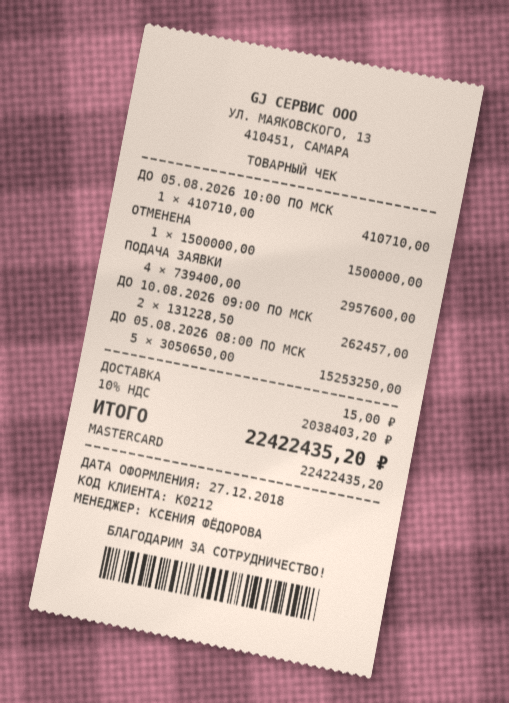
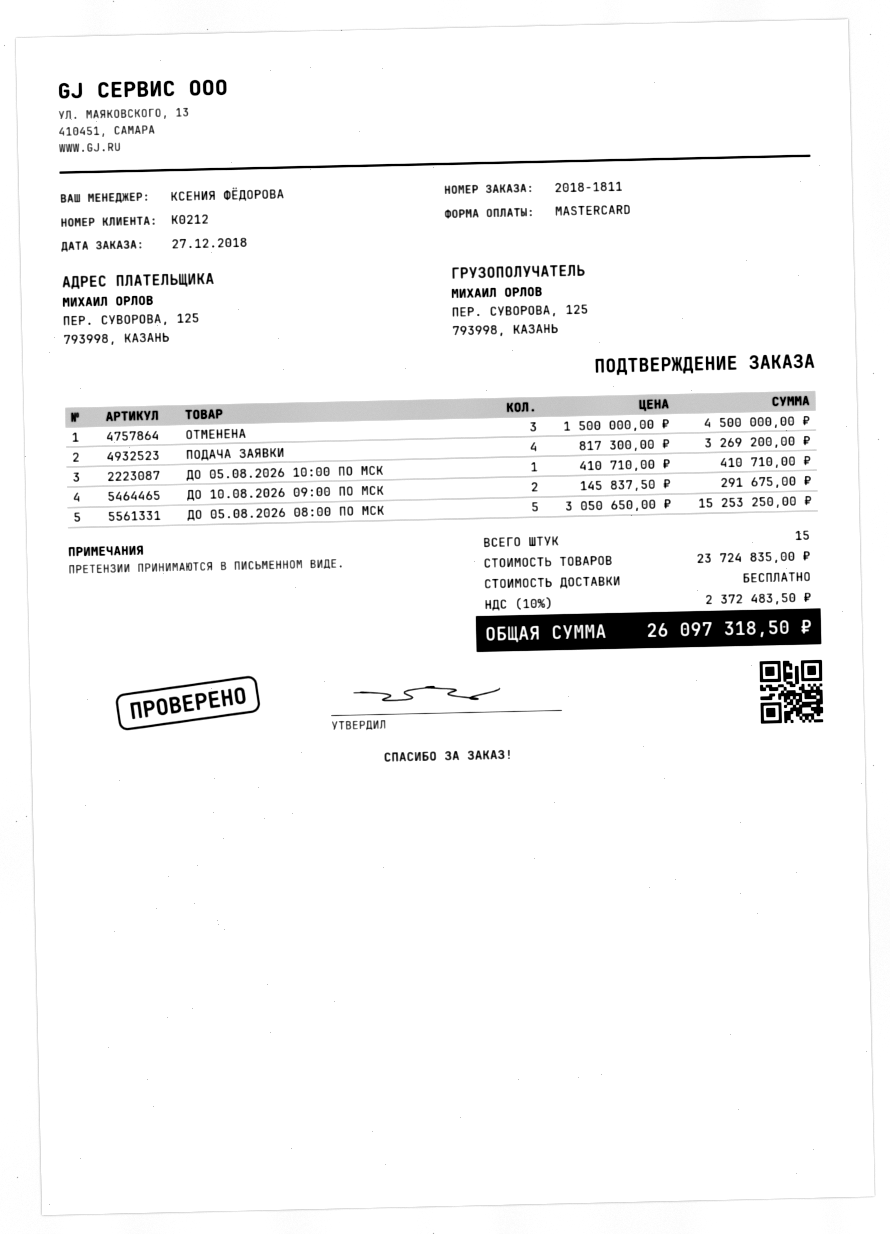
ОТМЕНЕНА: 1 x 1500000.00 = 1500000.00 -> 3 x 1500000.00 = 4500000.00
ПОДАЧА ЗАЯВКИ: 4 x 739400.00 = 2957600.00 -> 4 x 817300.00 = 3269200.00
ДО 10.08.2026 09:00 ПО МСК: 2 x 131228.50 = 262457.00 -> 2 x 145837.50 = 291675.00
shipping: 15.00 -> 0.00
tax: 10% = 2038403.20 -> 10% = 2372483.50
total: 22422435.20 -> 26097318.50

